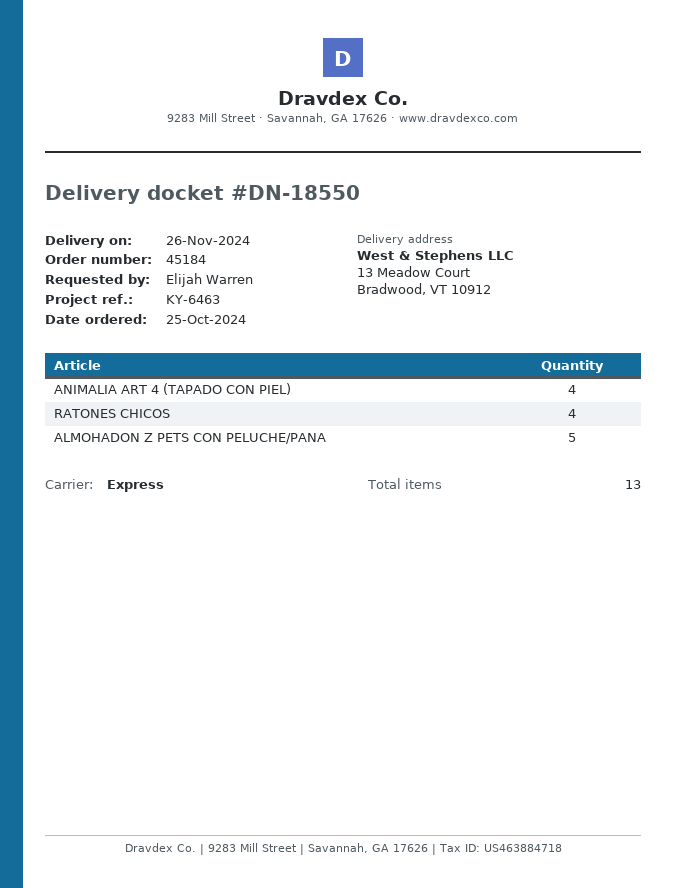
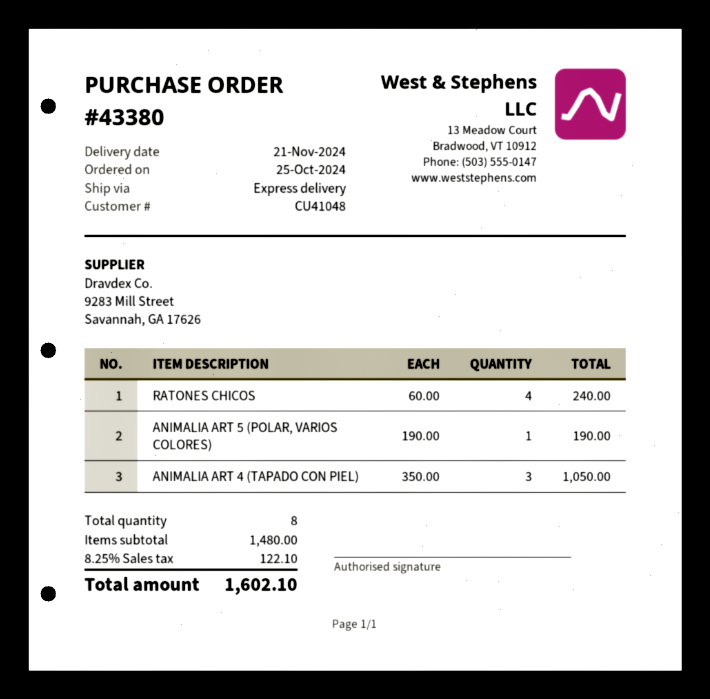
order number: 45184 -> 43380
delivery date: 2024-11-26 -> 2024-11-21
ANIMALIA ART 4 (TAPADO CON PIEL): 4 -> 3
ALMOHADON Z PETS CON PELUCHE/PANA: 5 -> none
ANIMALIA ART 5 (POLAR, VARIOS COLORES): none -> 1
total quantity: 13 -> 8

